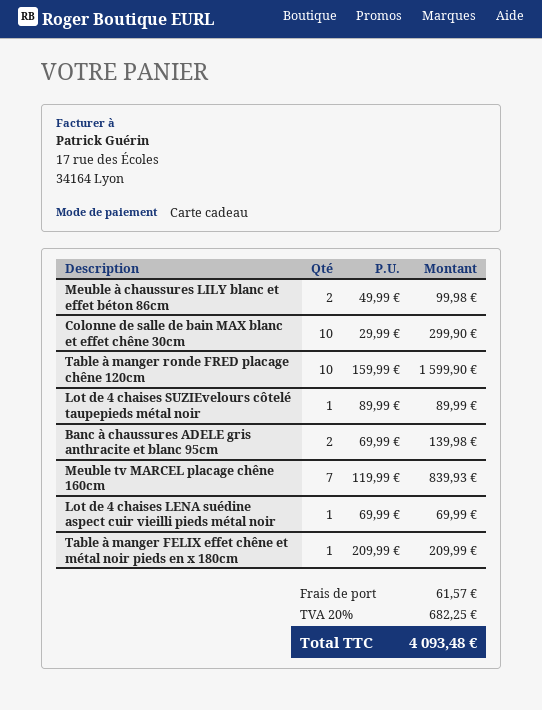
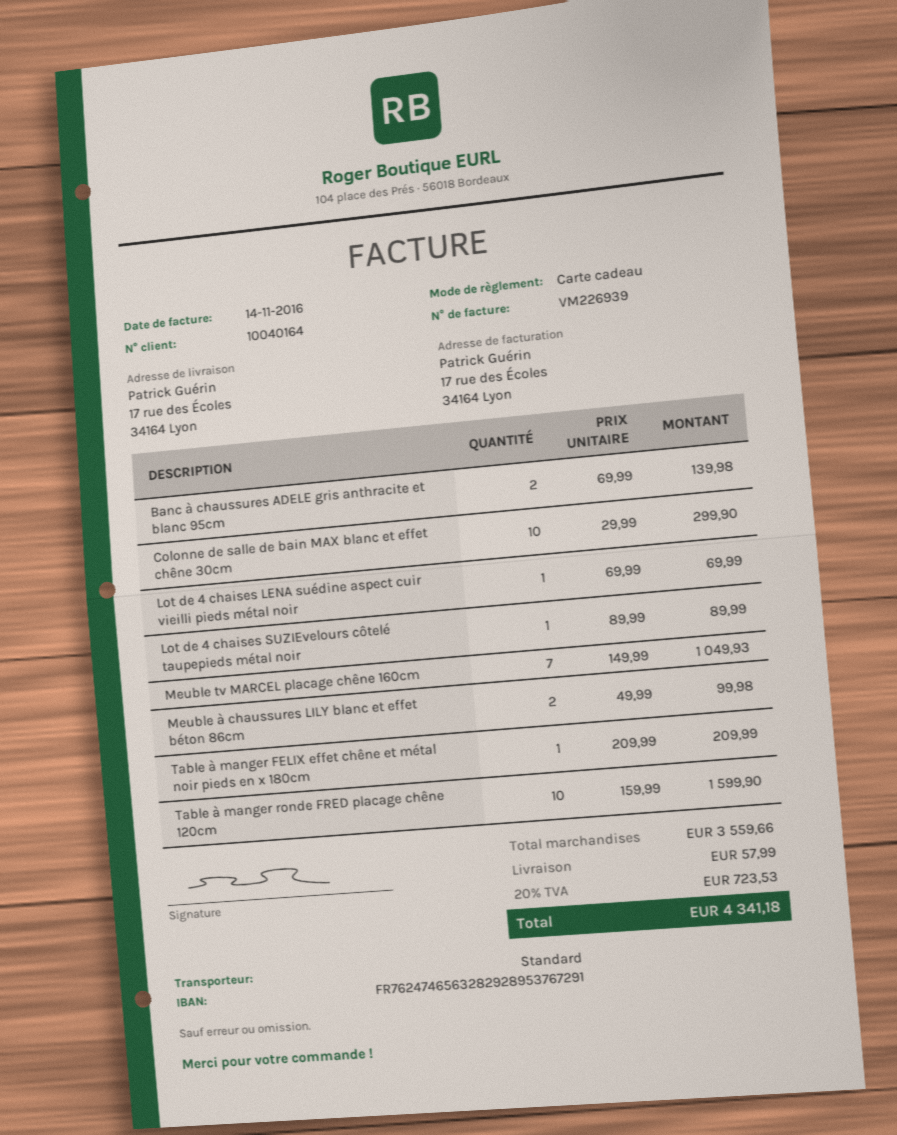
Meuble tv MARCEL placage chêne 160cm: 7 x 119.99 = 839.93 -> 7 x 149.99 = 1049.93
shipping: 61.57 -> 57.99
tax: 20% = 682.25 -> 20% = 723.53
total: 4093.48 -> 4341.18

